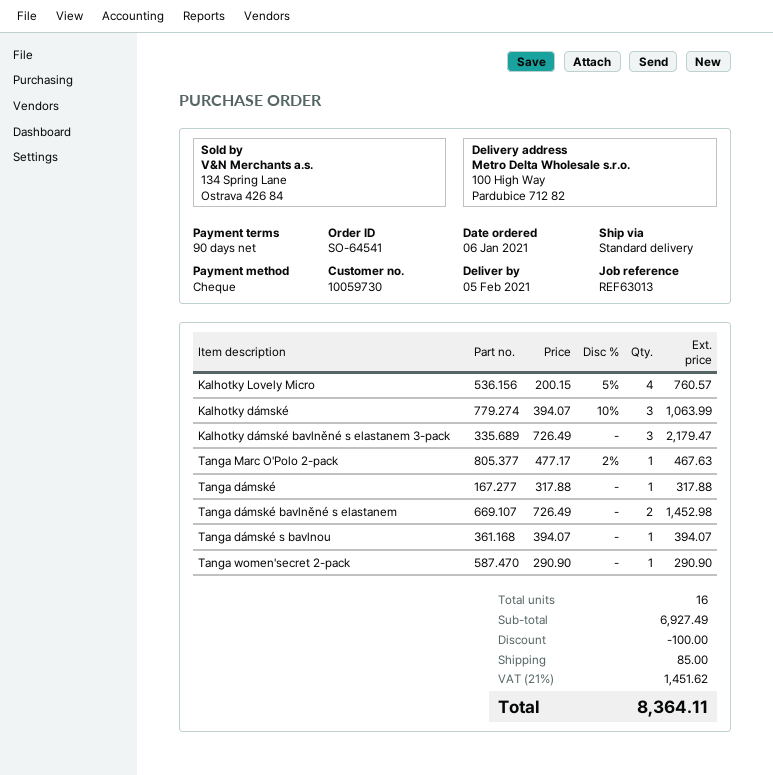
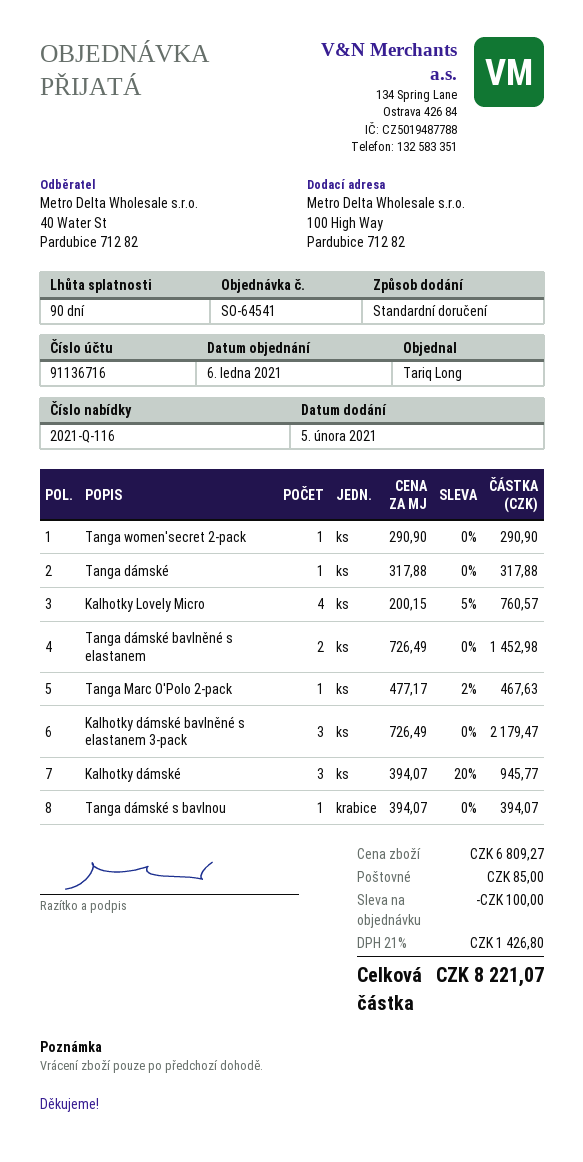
Kalhotky dámské: 3 x 394.07 - 10% = 1063.99 -> 3 x 394.07 - 20% = 945.77
subtotal: 6927.49 -> 6809.27
tax: 21% = 1451.62 -> 21% = 1426.80
total: 8364.11 -> 8221.07

